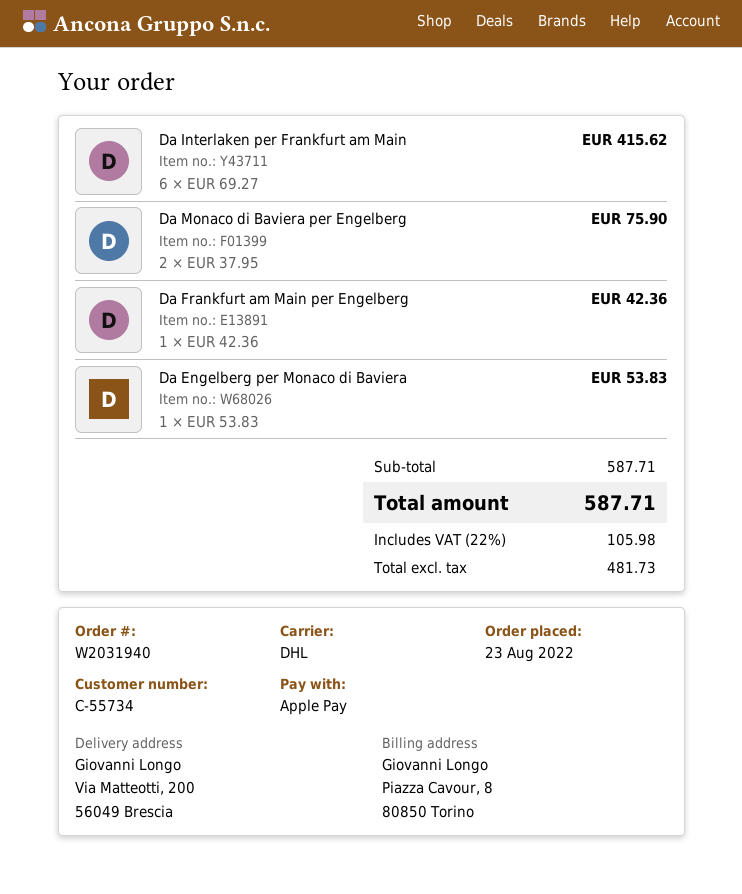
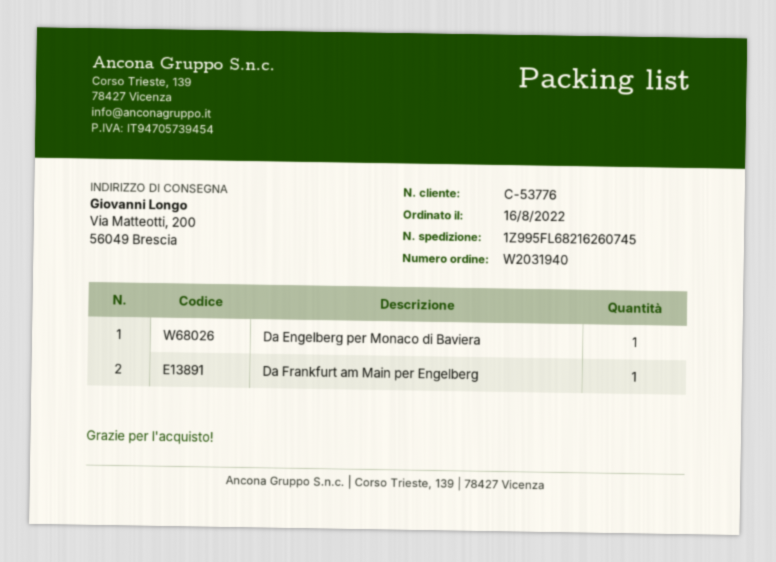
order date: 2022-08-23 -> 2022-08-16
customer number: C-55734 -> C-53776
Da Interlaken per Frankfurt am Main: 6 -> none
Da Monaco di Baviera per Engelberg: 2 -> none

